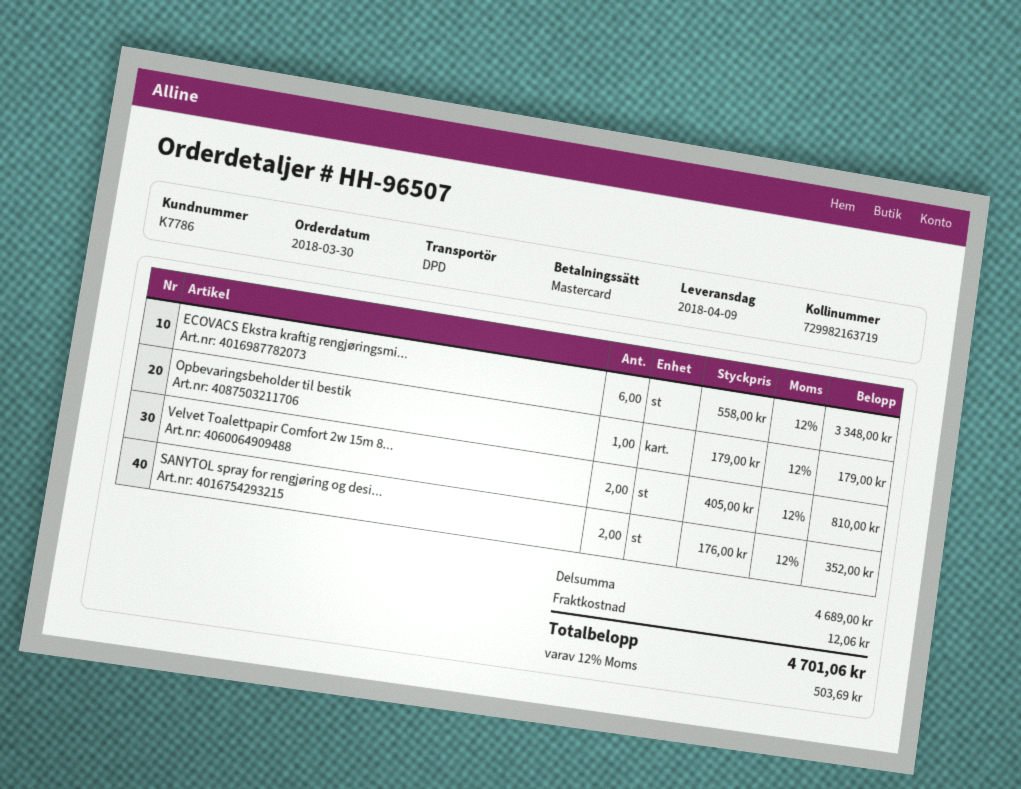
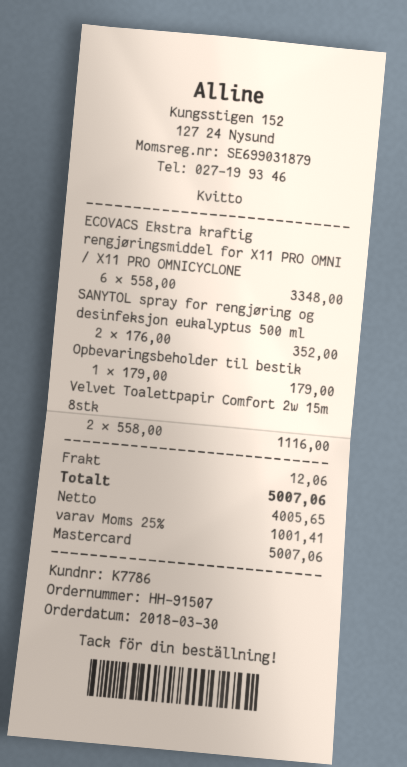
order number: HH-96507 -> HH-91507
Velvet Toalettpapir Comfort 2w 15m 8...: 2 x 405.00 = 810.00 -> 2 x 558.00 = 1116.00
tax: 12% = 503.69 -> 25% = 1001.41
total: 4701.06 -> 5007.06

